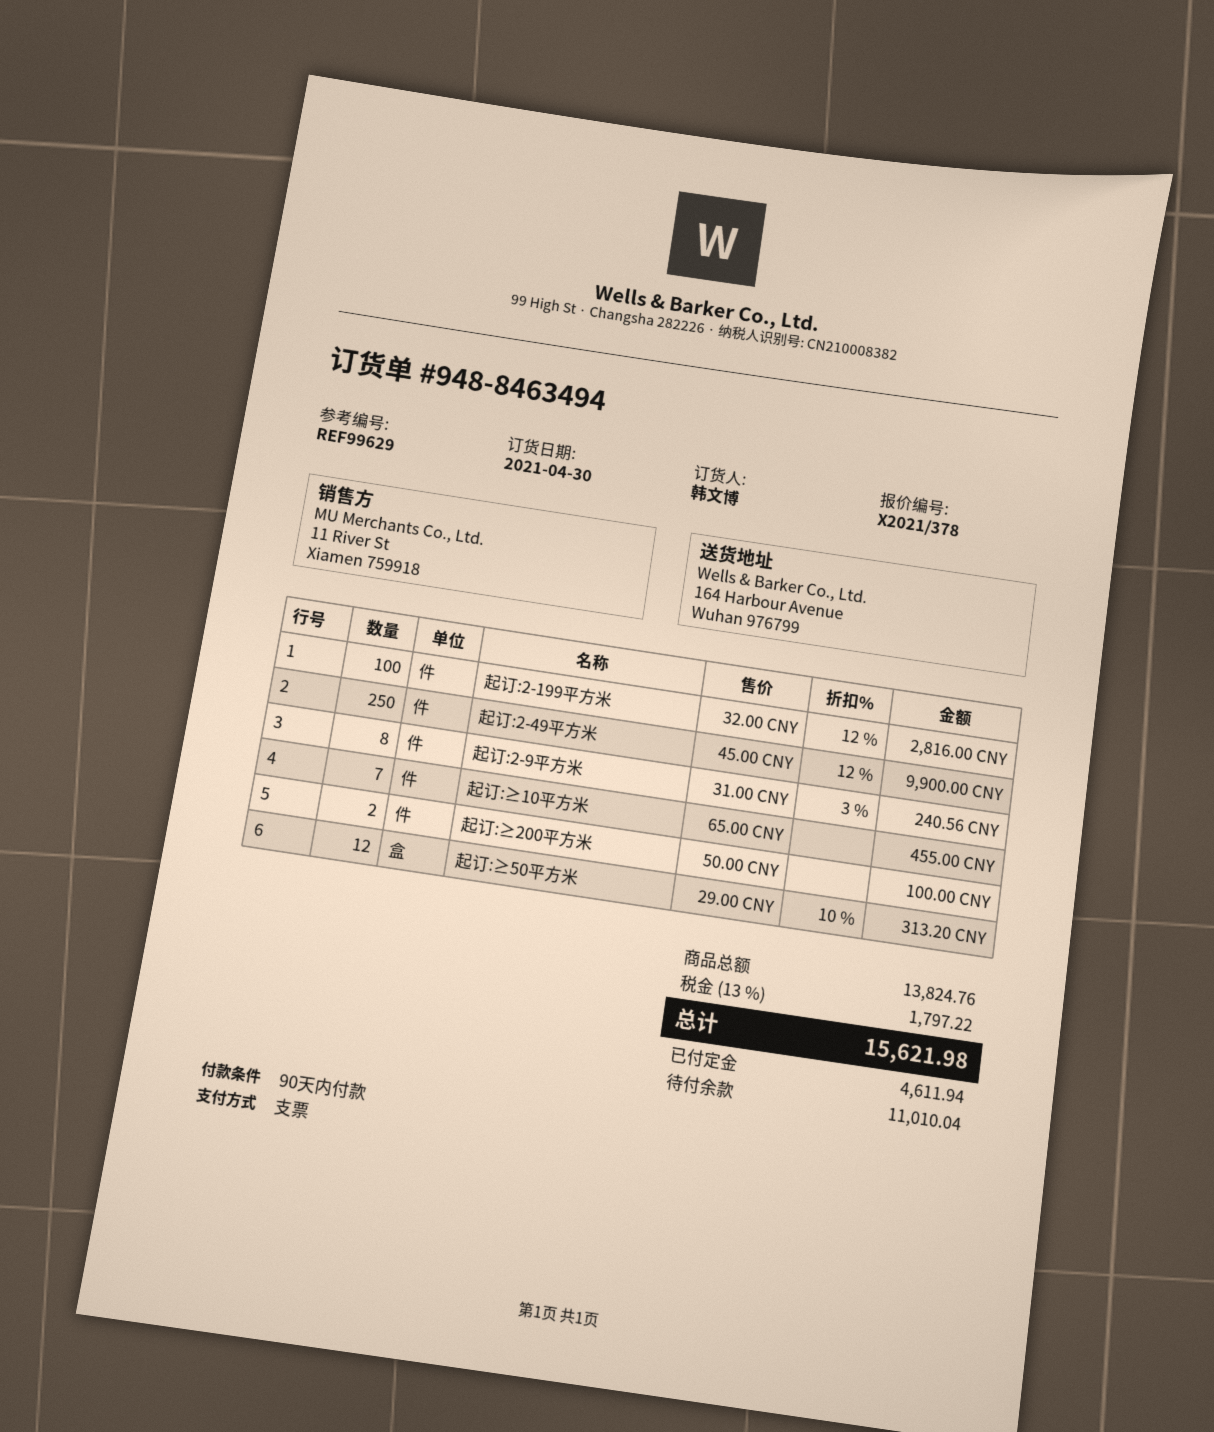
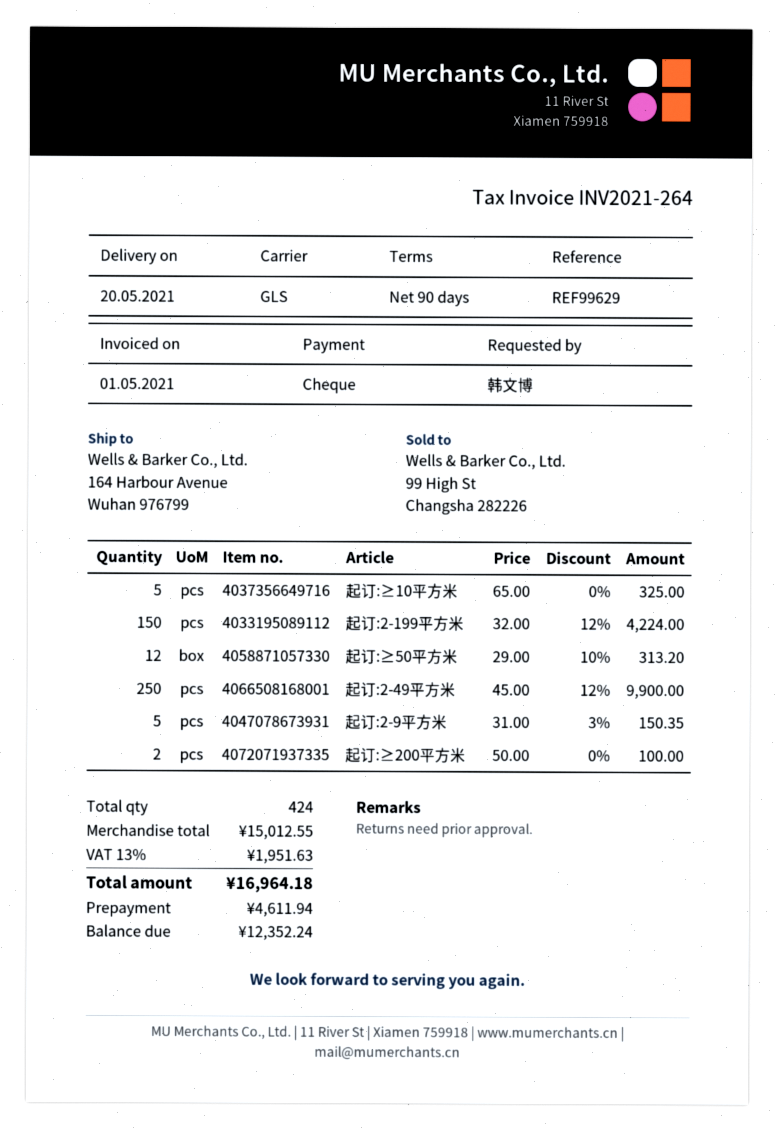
起订:2-199平方米: 100 x 32.00 - 12% = 2816.00 -> 150 x 32.00 - 12% = 4224.00
起订:2-9平方米: 8 x 31.00 - 3% = 240.56 -> 5 x 31.00 - 3% = 150.35
起订:≥10平方米: 7 x 65.00 = 455.00 -> 5 x 65.00 = 325.00
subtotal: 13824.76 -> 15012.55
tax: 13% = 1797.22 -> 13% = 1951.63
total: 15621.98 -> 16964.18
balance: 11010.04 -> 12352.24

